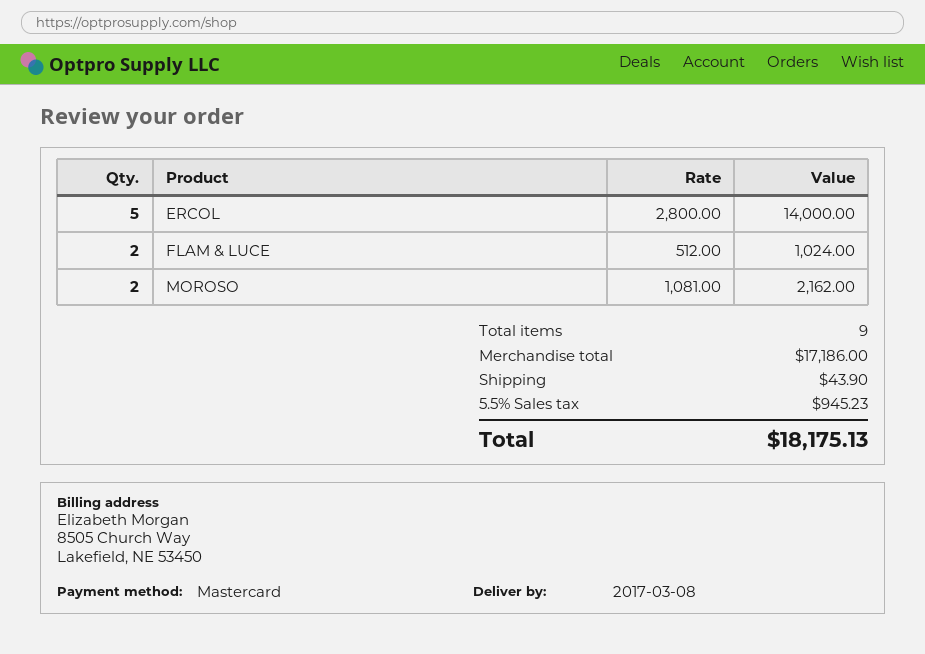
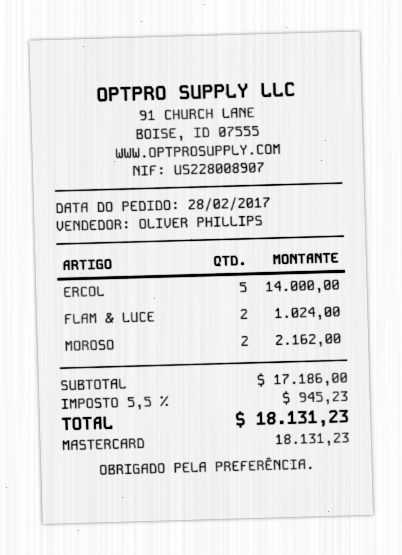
shipping: 43.90 -> none
total: 18175.13 -> 18131.23

